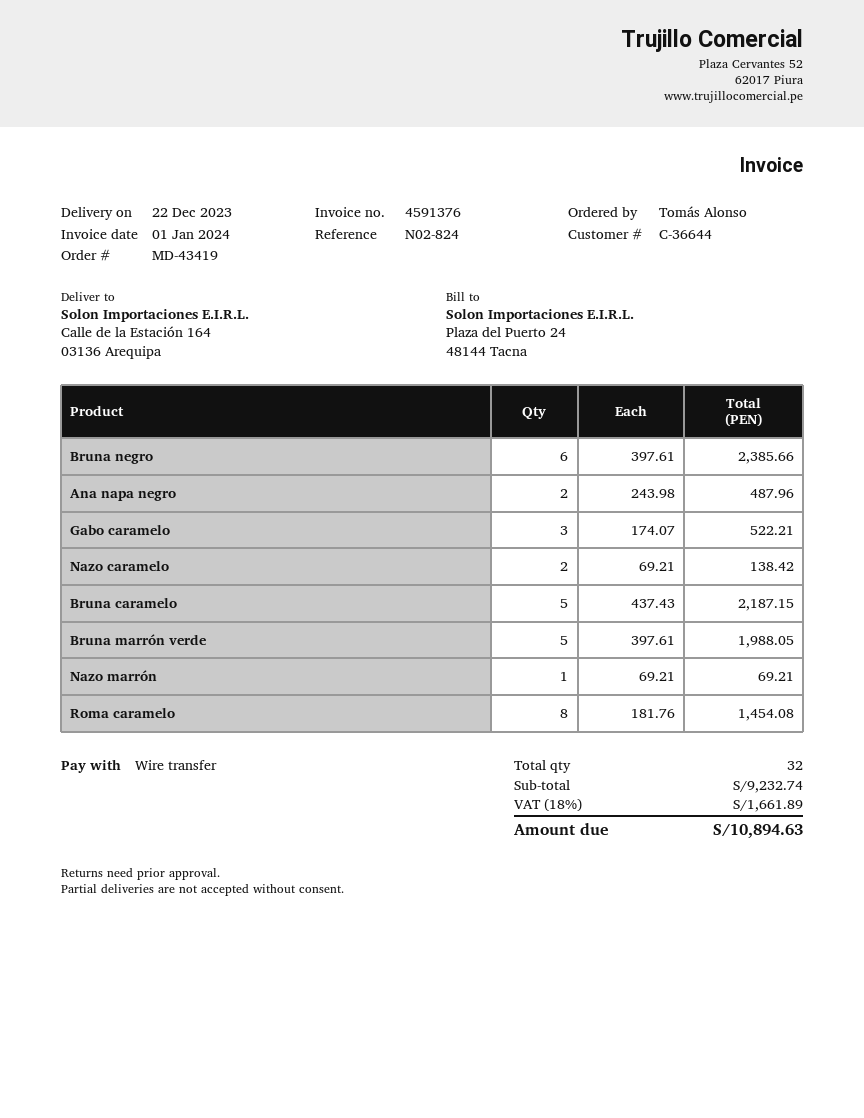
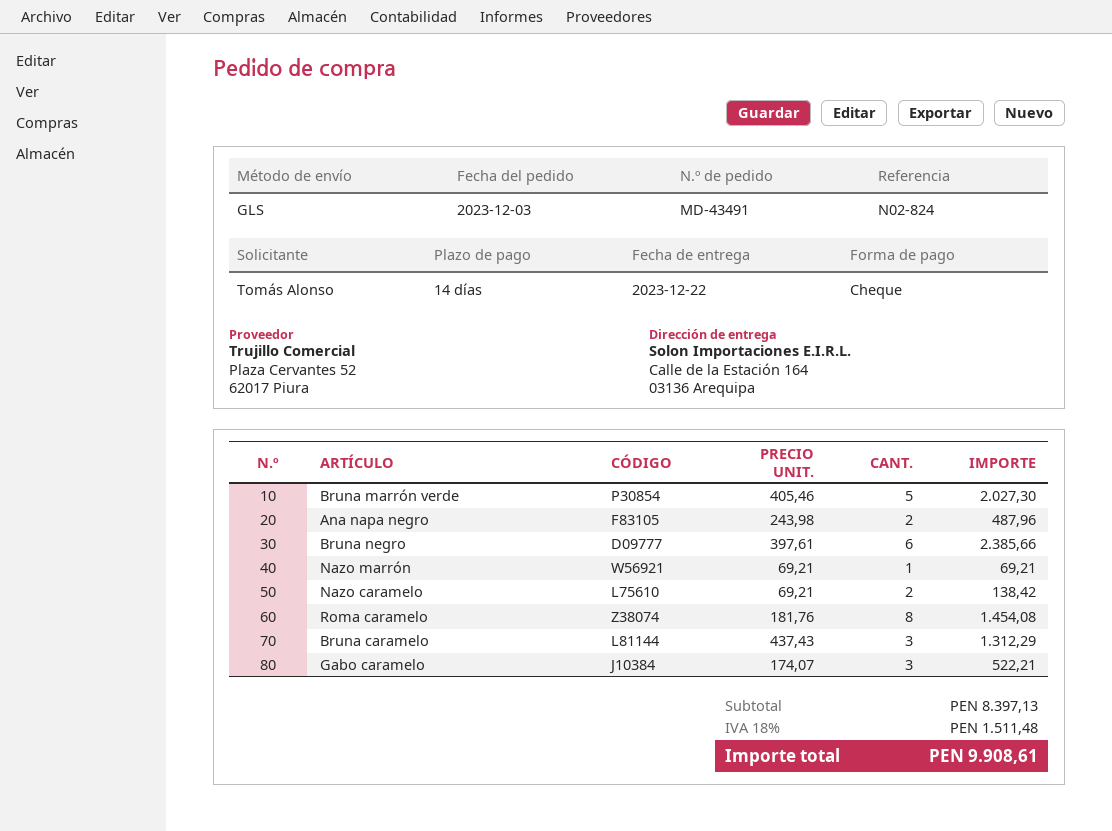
order number: MD-43419 -> MD-43491
payment method: bank transfer -> cheque
Bruna caramelo: 5 x 437.43 = 2187.15 -> 3 x 437.43 = 1312.29
Bruna marrón verde: 5 x 397.61 = 1988.05 -> 5 x 405.46 = 2027.30
subtotal: 9232.74 -> 8397.13
tax: 18% = 1661.89 -> 18% = 1511.48
total: 10894.63 -> 9908.61

